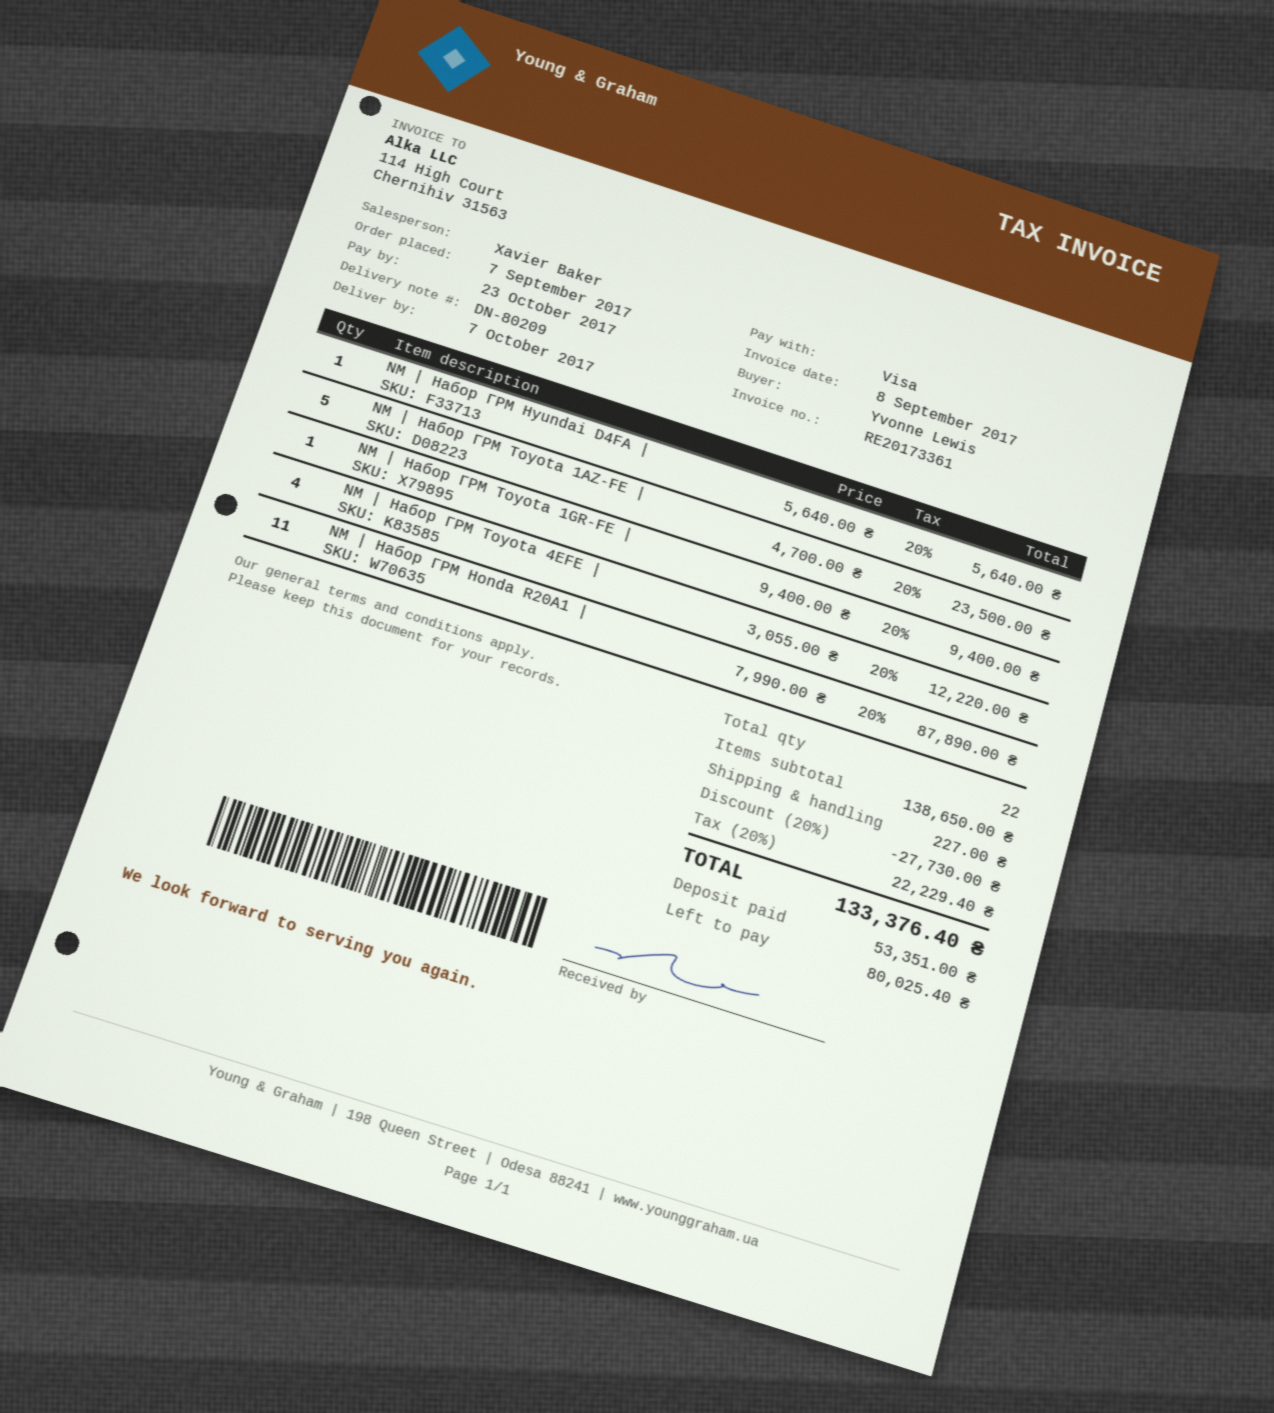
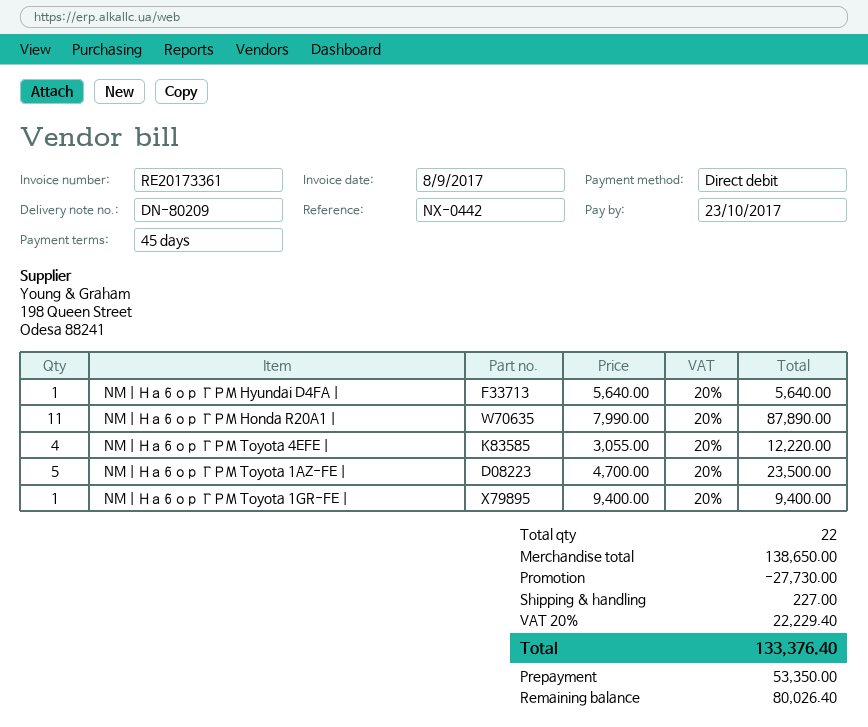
payment method: Visa -> direct debit
deposit: 53351.00 -> 53350.00
balance: 80025.40 -> 80026.40

